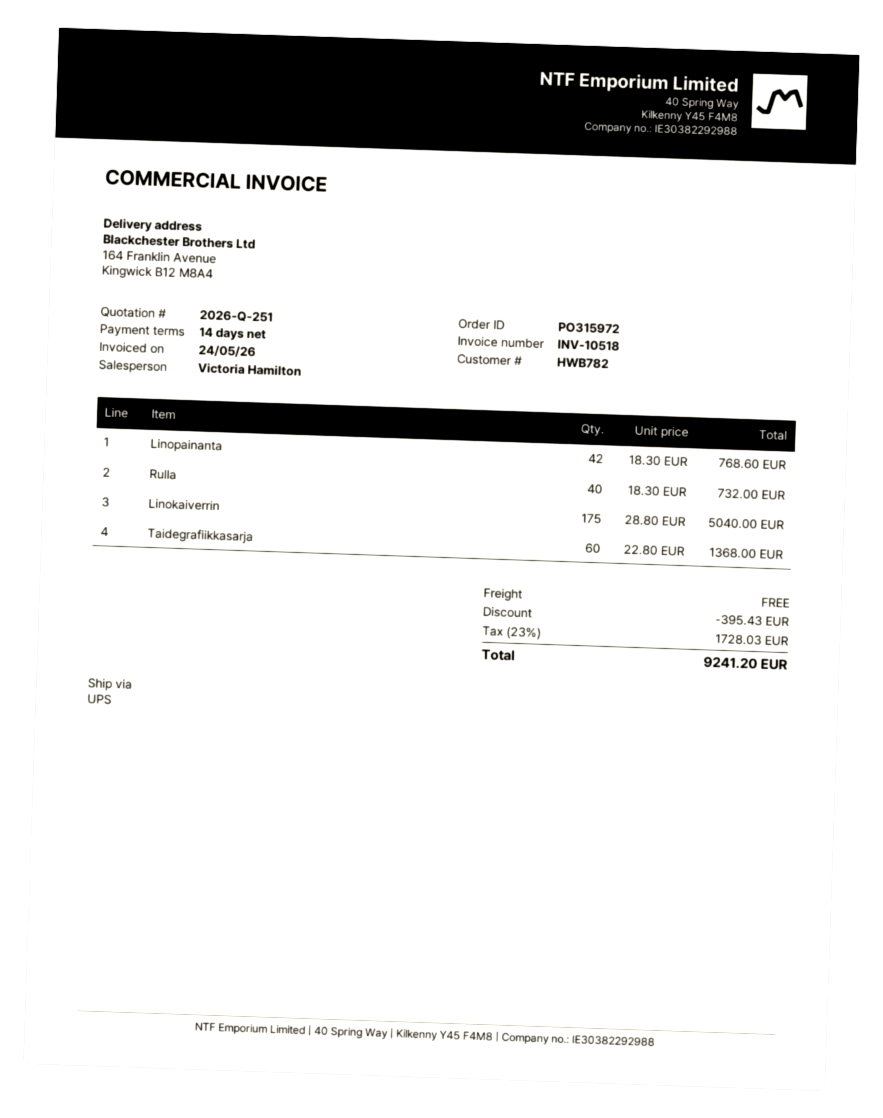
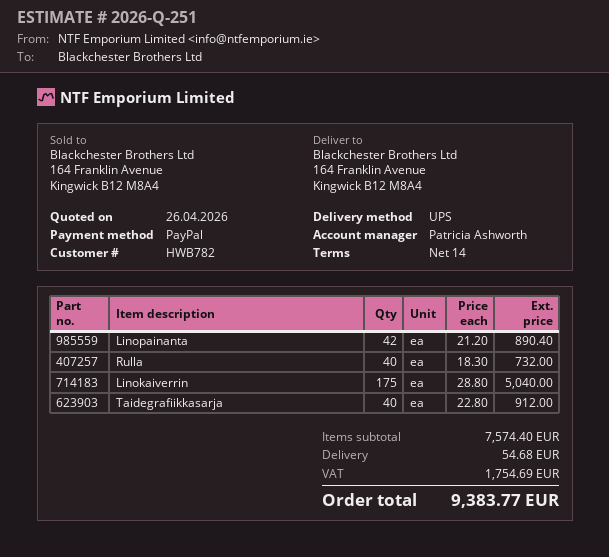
sales rep: Victoria Hamilton -> Patricia Ashworth
Linopainanta: 42 x 18.30 = 768.60 -> 42 x 21.20 = 890.40
Taidegrafiikkasarja: 60 x 22.80 = 1368.00 -> 40 x 22.80 = 912.00
discount: 395.43 -> none
shipping: 0.00 -> 54.68
tax: 1728.03 -> 1754.69
total: 9241.20 -> 9383.77

